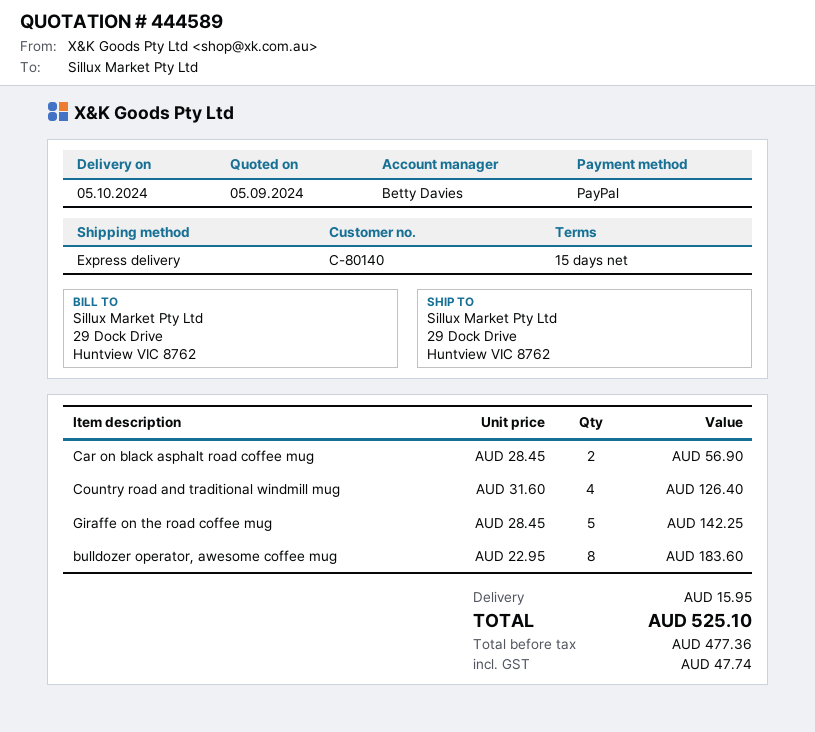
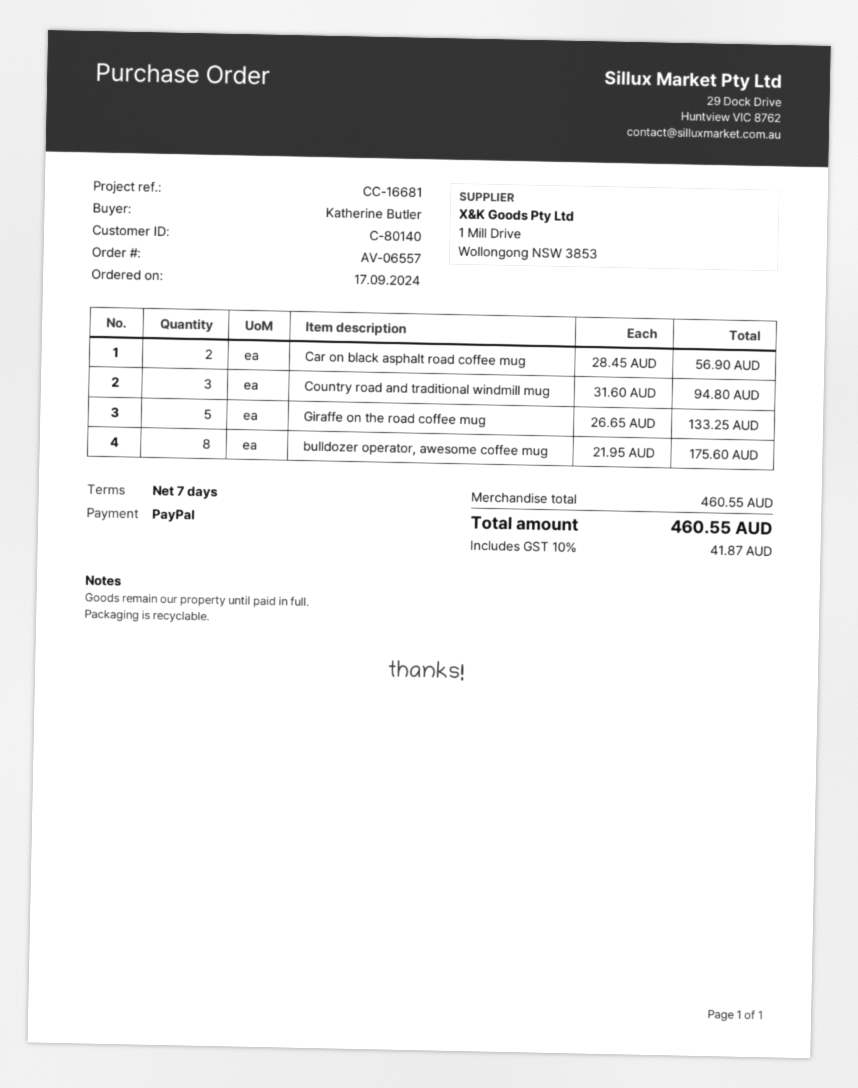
payment terms: 15 days -> 7 days
Country road and traditional windmill mug: 4 x 31.60 = 126.40 -> 3 x 31.60 = 94.80
Giraffe on the road coffee mug: 5 x 28.45 = 142.25 -> 5 x 26.65 = 133.25
bulldozer operator, awesome coffee mug: 8 x 22.95 = 183.60 -> 8 x 21.95 = 175.60
shipping: 15.95 -> none
tax: 47.74 -> 41.87
total: 525.10 -> 460.55

